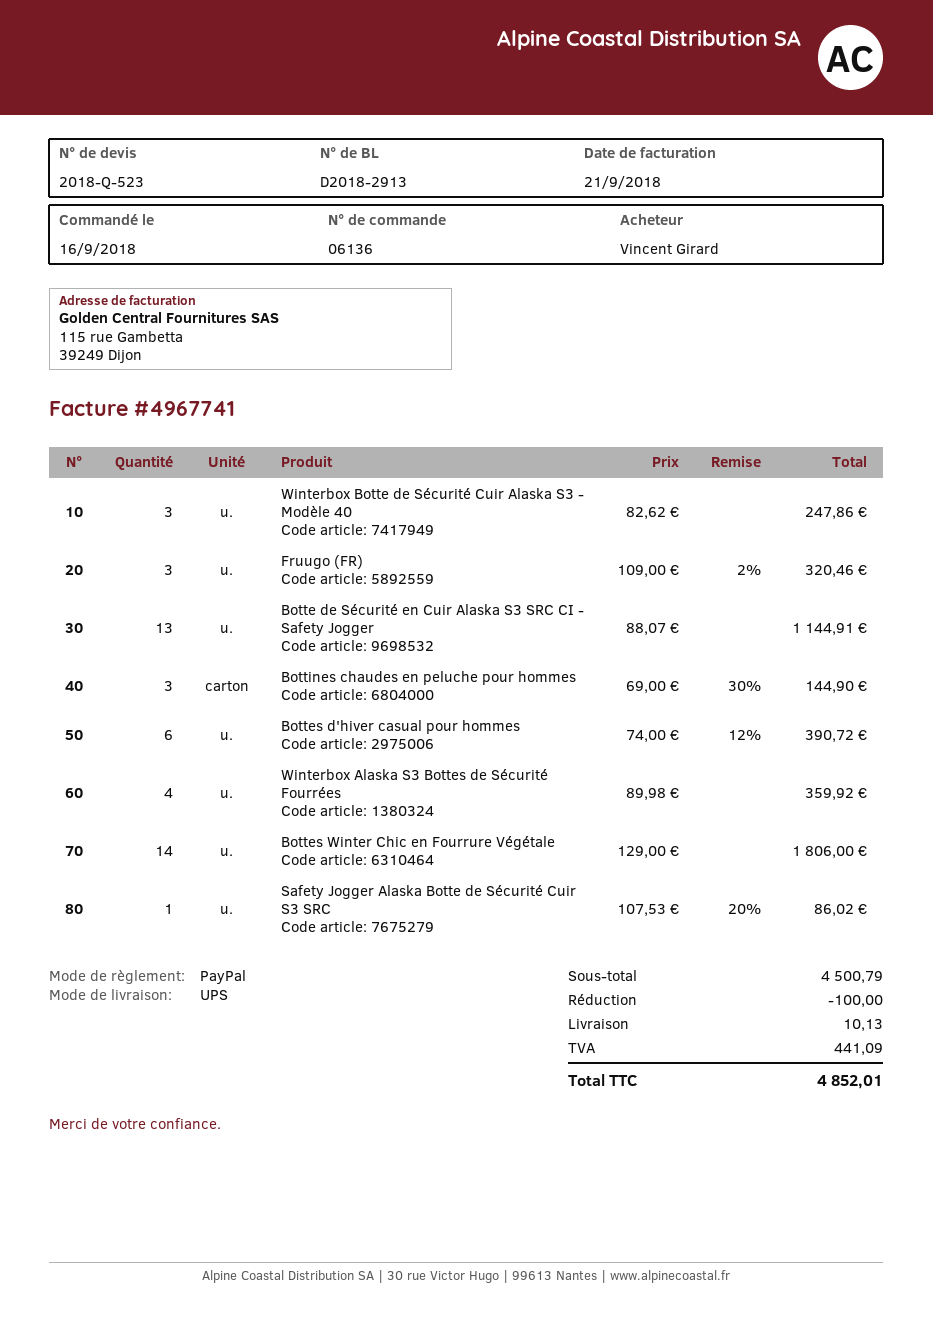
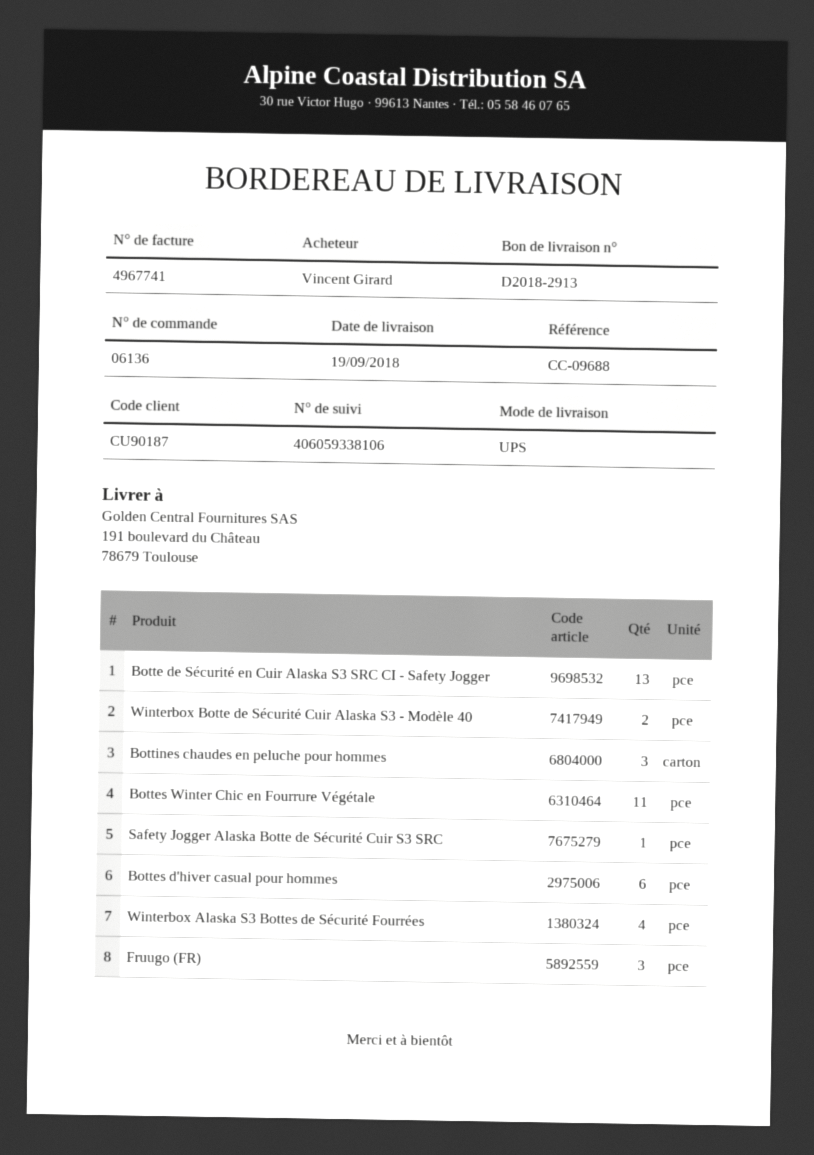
Winterbox Botte de Sécurité Cuir Alaska S3 - Modèle 40: 3 -> 2
Bottes Winter Chic en Fourrure Végétale: 14 -> 11

